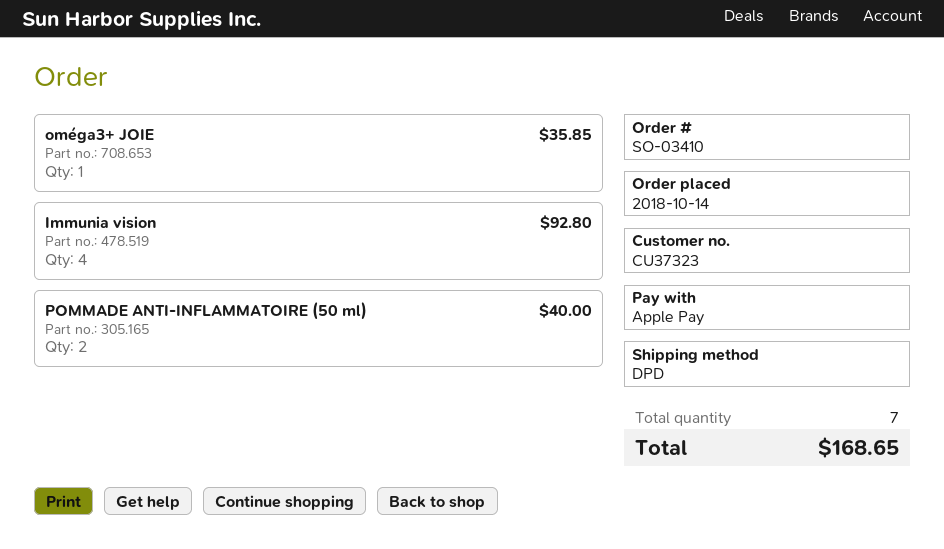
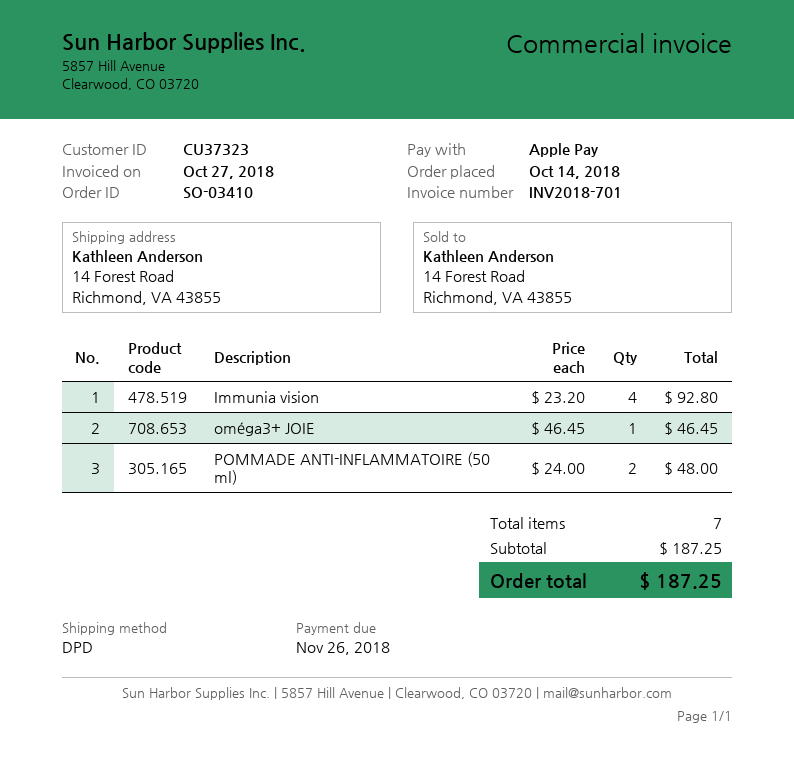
oméga3+ JOIE: 1 for 35.85 -> 1 for 46.45
POMMADE ANTI-INFLAMMATOIRE (50 ml): 2 for 40.00 -> 2 for 48.00
total: 168.65 -> 187.25

